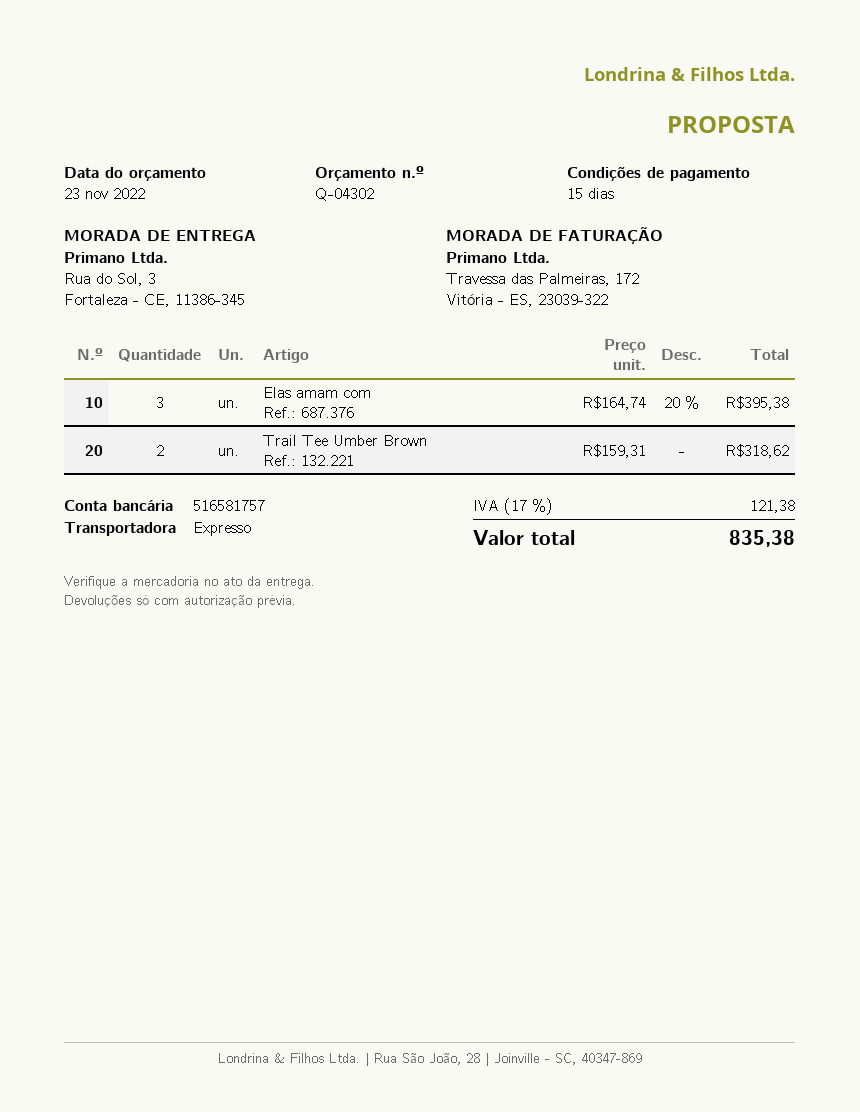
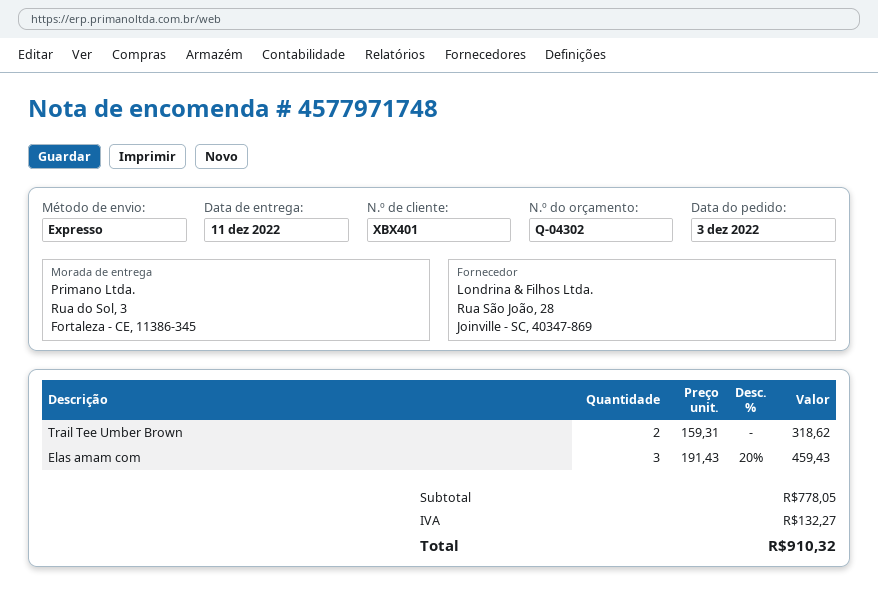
Elas amam com: 3 x 164.74 - 20% = 395.38 -> 3 x 191.43 - 20% = 459.43
tax: 121.38 -> 132.27
total: 835.38 -> 910.32

